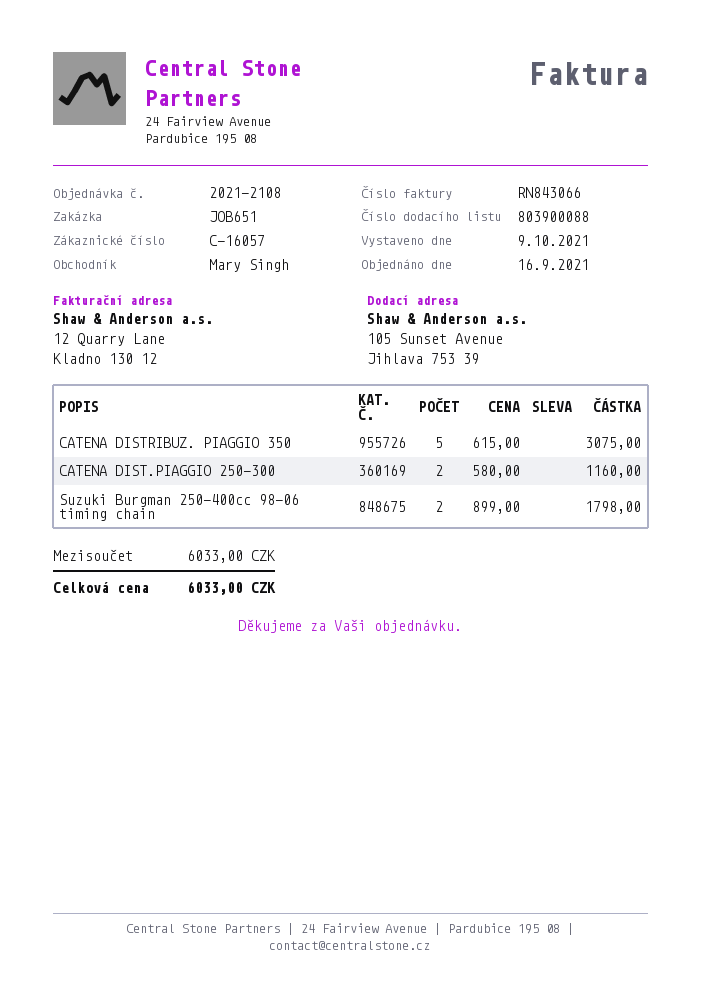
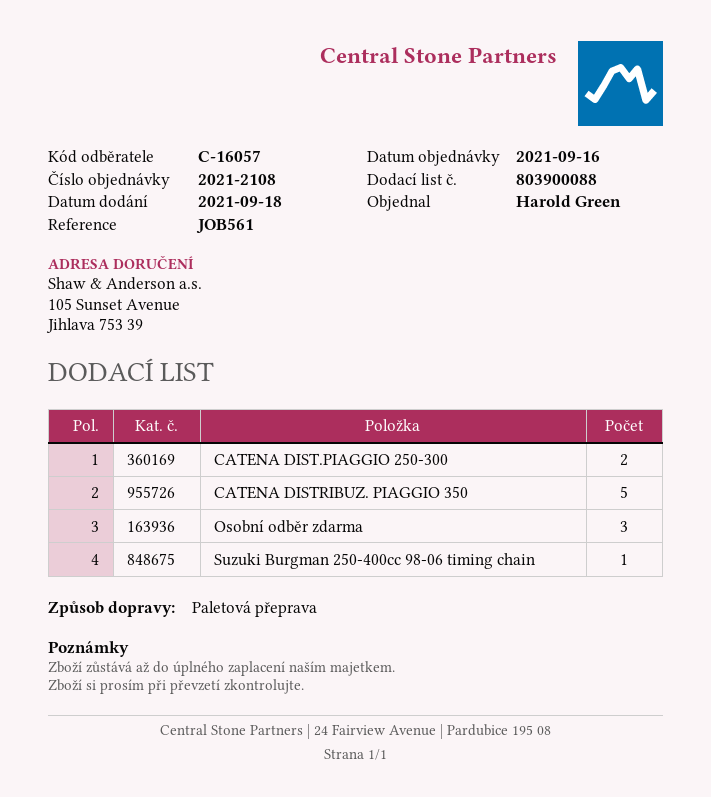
reference: JOB651 -> JOB561
Suzuki Burgman 250-400cc 98-06 timing chain: 2 -> 1
Osobní odběr zdarma: none -> 3

